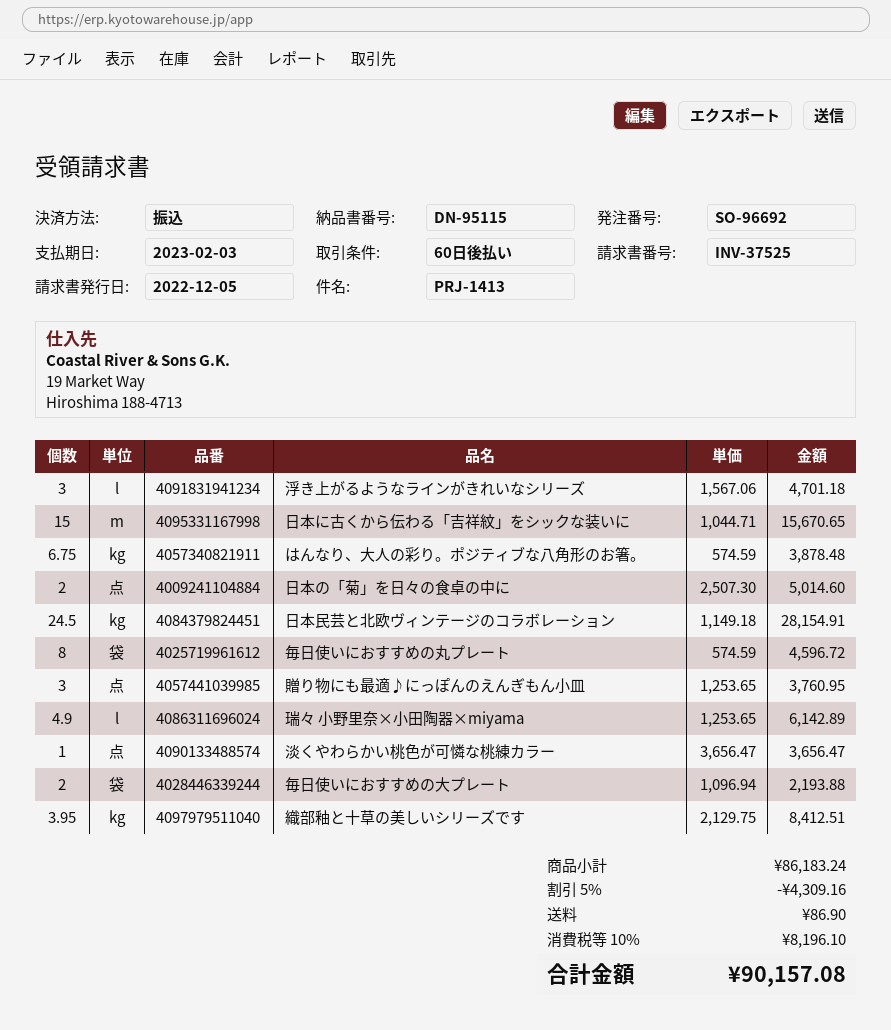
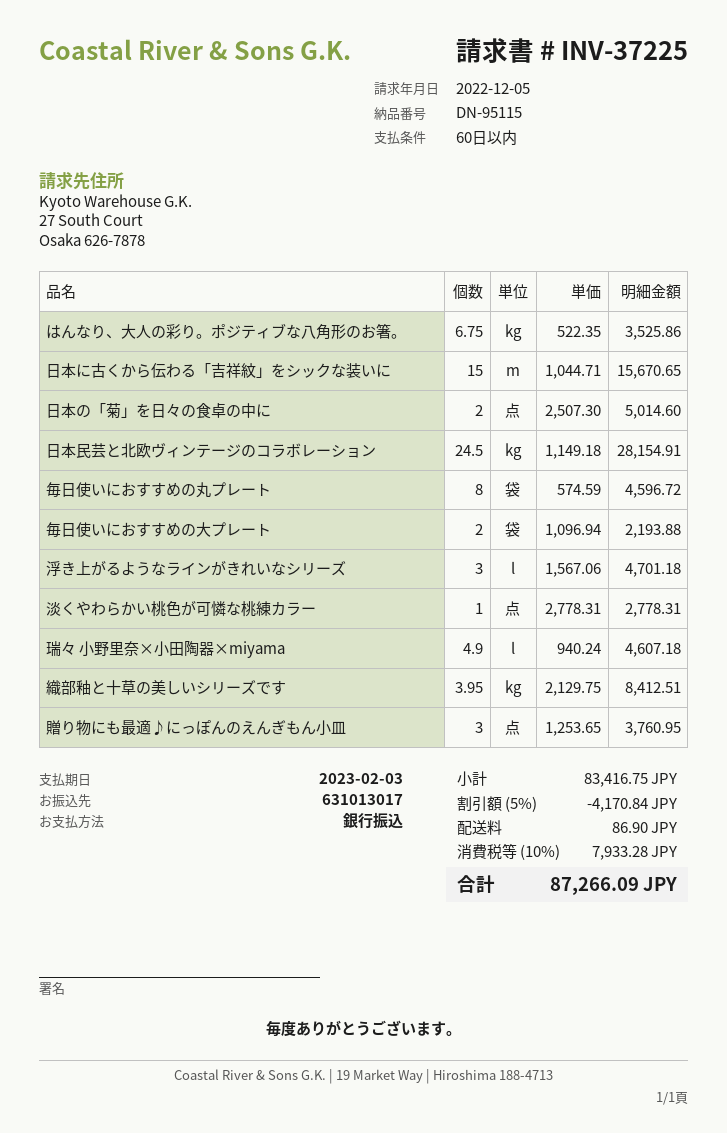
invoice number: INV-37525 -> INV-37225
はんなり、大人の彩り。ポジティブな八角形のお箸。: 6.75 x 574.59 = 3878.48 -> 6.75 x 522.35 = 3525.86
瑞々 小野里奈×小田陶器×miyama: 4.9 x 1253.65 = 6142.89 -> 4.9 x 940.24 = 4607.18
淡くやわらかい桃色が可憐な桃練カラー: 1 x 3656.47 = 3656.47 -> 1 x 2778.31 = 2778.31
subtotal: 86183.24 -> 83416.75
discount: 5% = 4309.16 -> 5% = 4170.84
tax: 10% = 8196.10 -> 10% = 7933.28
total: 90157.08 -> 87266.09

